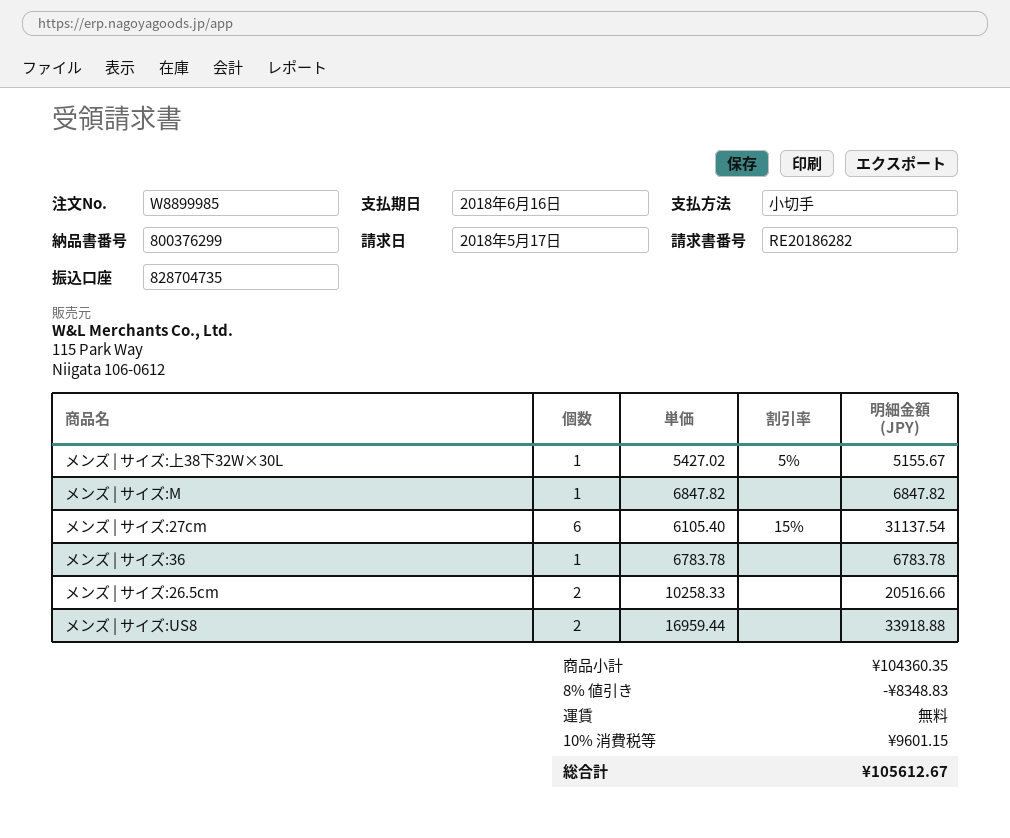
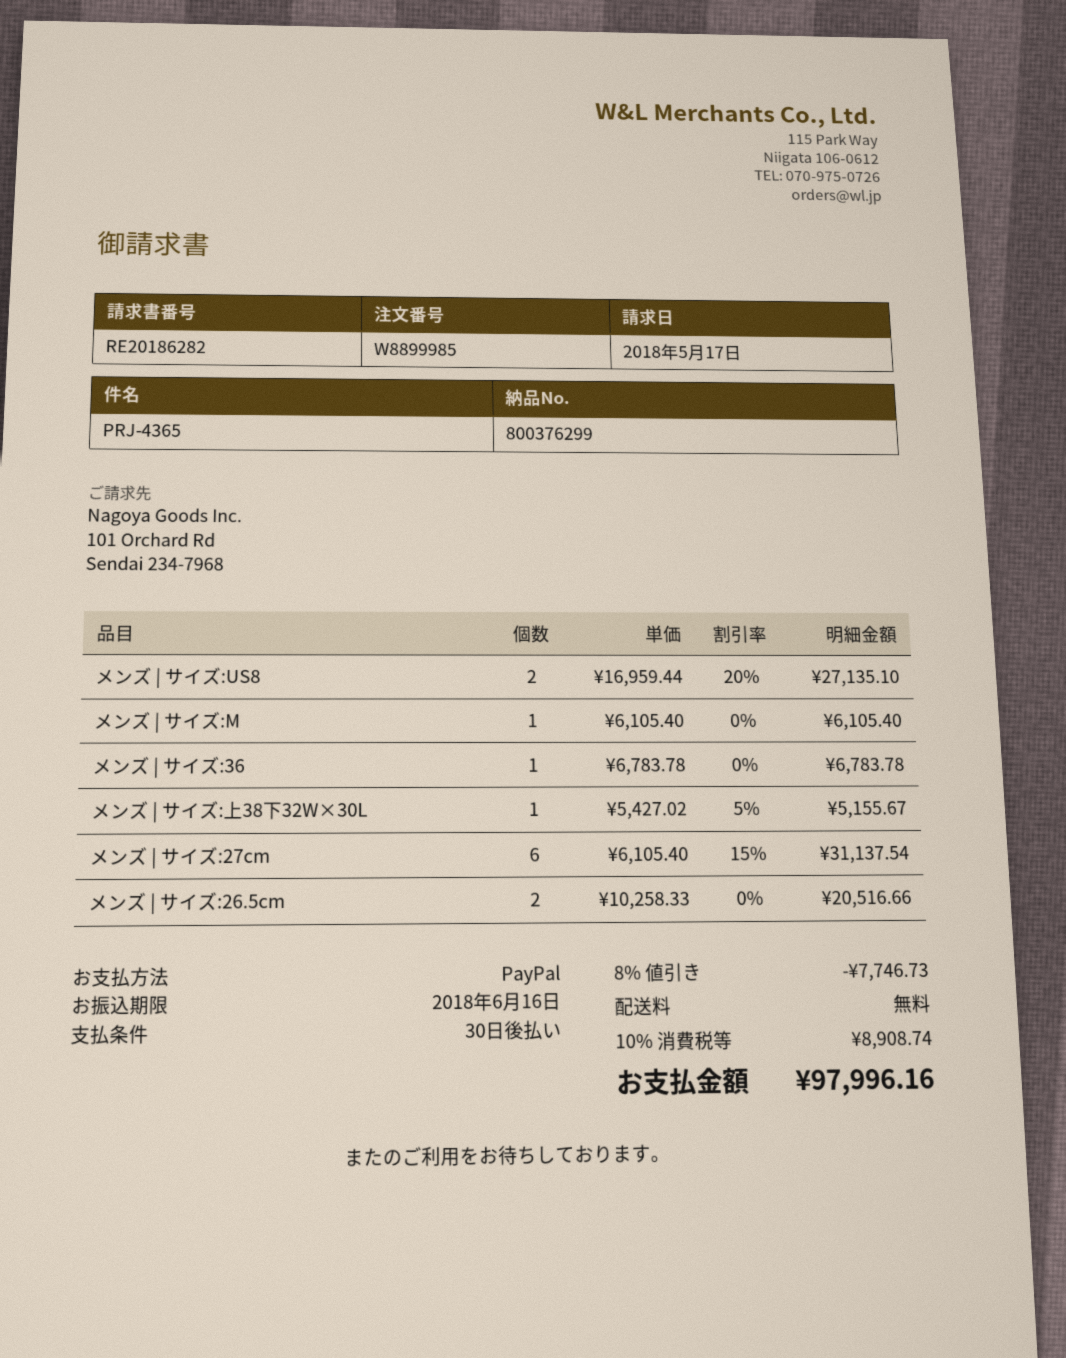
payment method: cheque -> PayPal
メンズ | サイズ:M: 1 x 6847.82 = 6847.82 -> 1 x 6105.40 = 6105.40
メンズ | サイズ:US8: 2 x 16959.44 = 33918.88 -> 2 x 16959.44 - 20% = 27135.10
discount: 8% = 8348.83 -> 8% = 7746.73
tax: 10% = 9601.15 -> 10% = 8908.74
total: 105612.67 -> 97996.16

